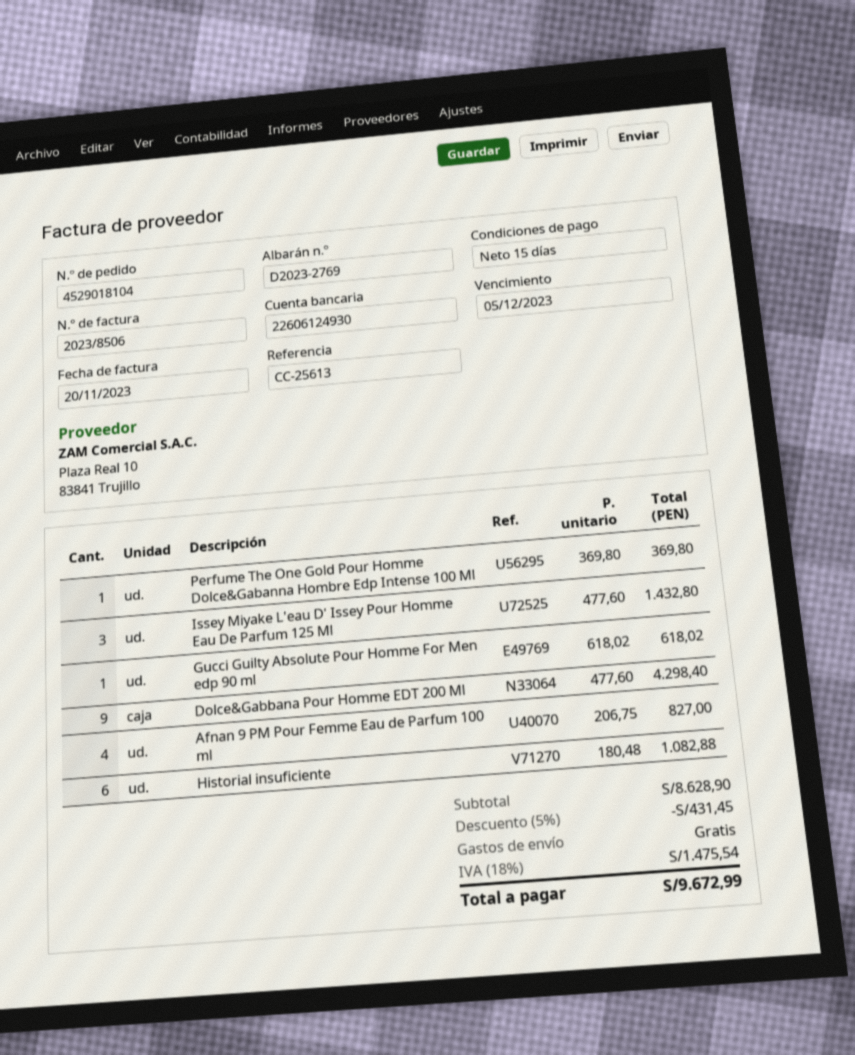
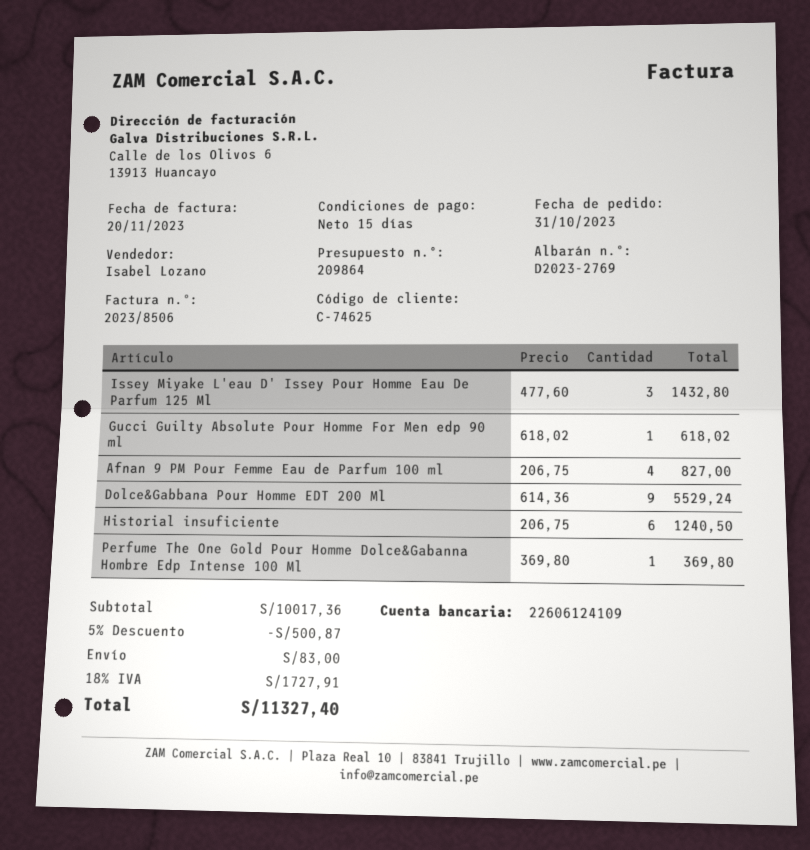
bank account: 22606124930 -> 22606124109
Dolce&Gabbana Pour Homme EDT 200 Ml: 9 x 477.60 = 4298.40 -> 9 x 614.36 = 5529.24
Historial insuficiente: 6 x 180.48 = 1082.88 -> 6 x 206.75 = 1240.50
subtotal: 8628.90 -> 10017.36
discount: 5% = 431.45 -> 5% = 500.87
shipping: 0.00 -> 83.00
tax: 18% = 1475.54 -> 18% = 1727.91
total: 9672.99 -> 11327.40

